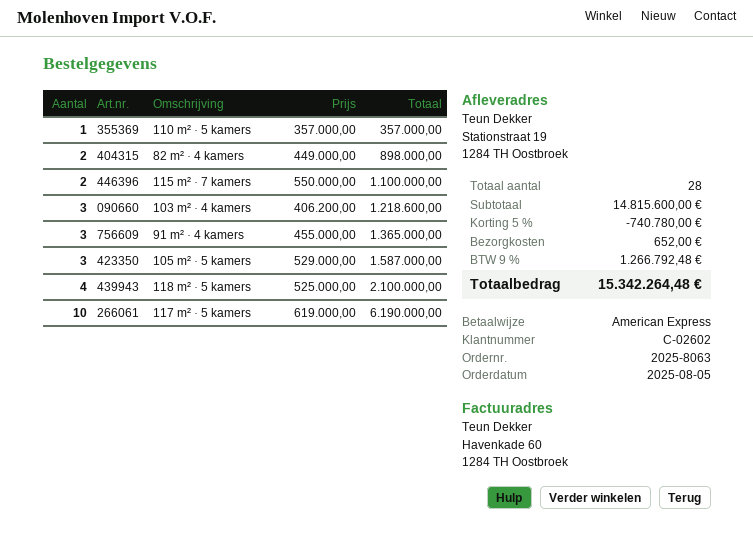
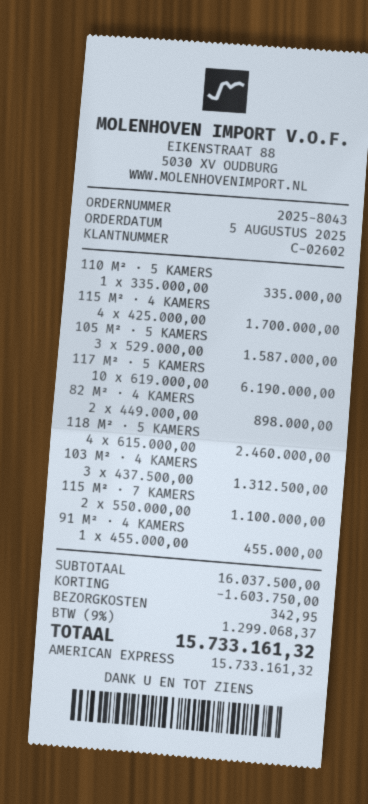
order number: 2025-8063 -> 2025-8043
110 m² · 5 kamers: 1 x 357000.00 = 357000.00 -> 1 x 335000.00 = 335000.00
103 m² · 4 kamers: 3 x 406200.00 = 1218600.00 -> 3 x 437500.00 = 1312500.00
91 m² · 4 kamers: 3 x 455000.00 = 1365000.00 -> 1 x 455000.00 = 455000.00
118 m² · 5 kamers: 4 x 525000.00 = 2100000.00 -> 4 x 615000.00 = 2460000.00
115 M² · 4 KAMERS: none -> 4 x 425000.00 = 1700000.00
subtotal: 14815600.00 -> 16037500.00
discount: 740780.00 -> 1603750.00
shipping: 652.00 -> 342.95
tax: 9% = 1266792.48 -> 9% = 1299068.37
total: 15342264.48 -> 15733161.32

